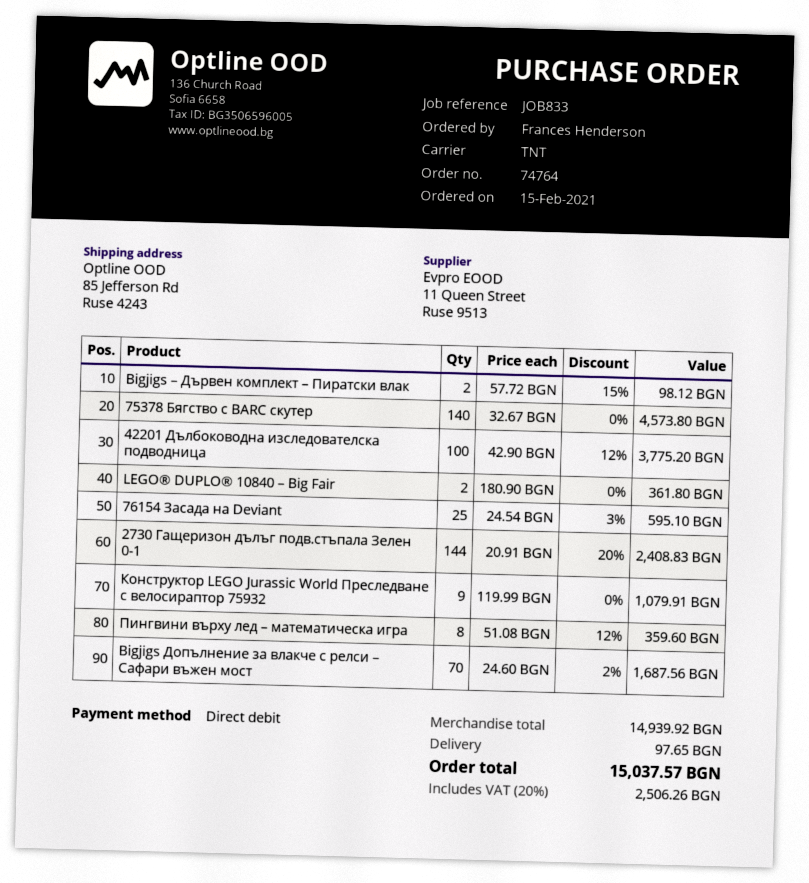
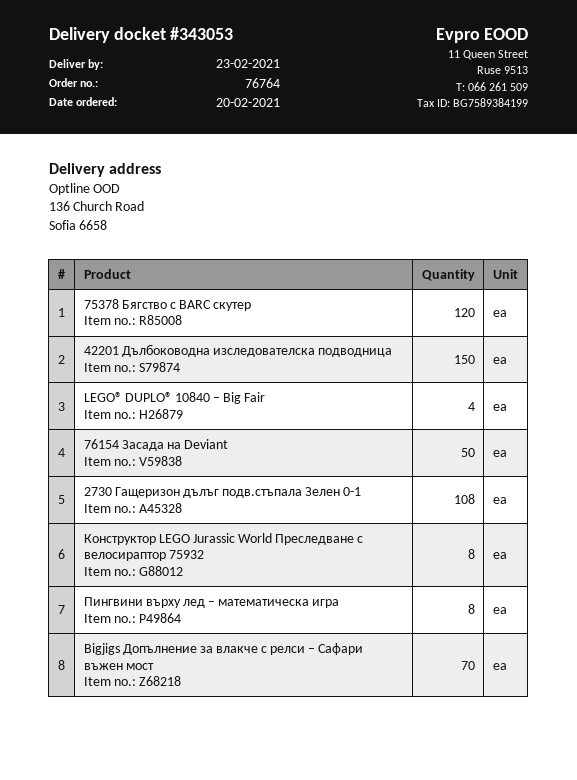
order number: 74764 -> 76764
order date: 2021-02-15 -> 2021-02-20
ship to: 85 Jefferson Rd, Ruse 4243 -> 136 Church Road, Sofia 6658
Bigjigs – Дървен комплект – Пиратски влак: 2 -> none
75378 Бягство с BARC скутер: 140 -> 120
42201 Дълбоководна изследователска подводница: 100 -> 150
LEGO® DUPLO® 10840 – Big Fair: 2 -> 4
76154 Засада на Deviant: 25 -> 50
2730 Гащеризон дълъг подв.стъпала Зелен 0-1: 144 -> 108
Конструктор LEGO Jurassic World Преследване с велосираптор 75932: 9 -> 8

